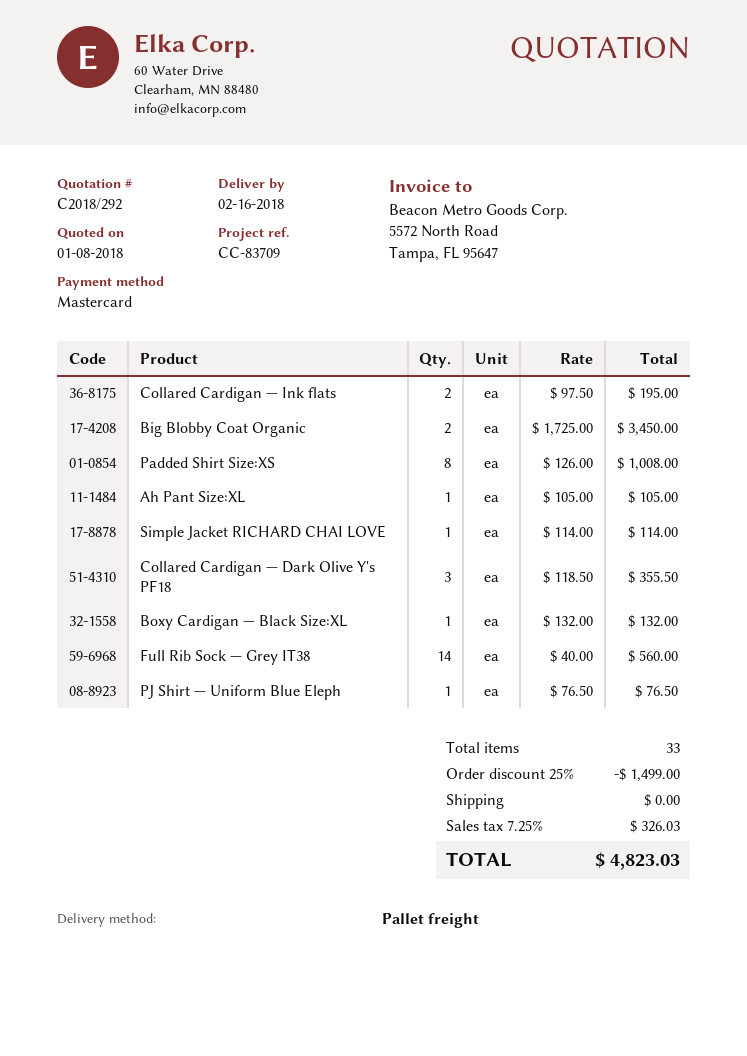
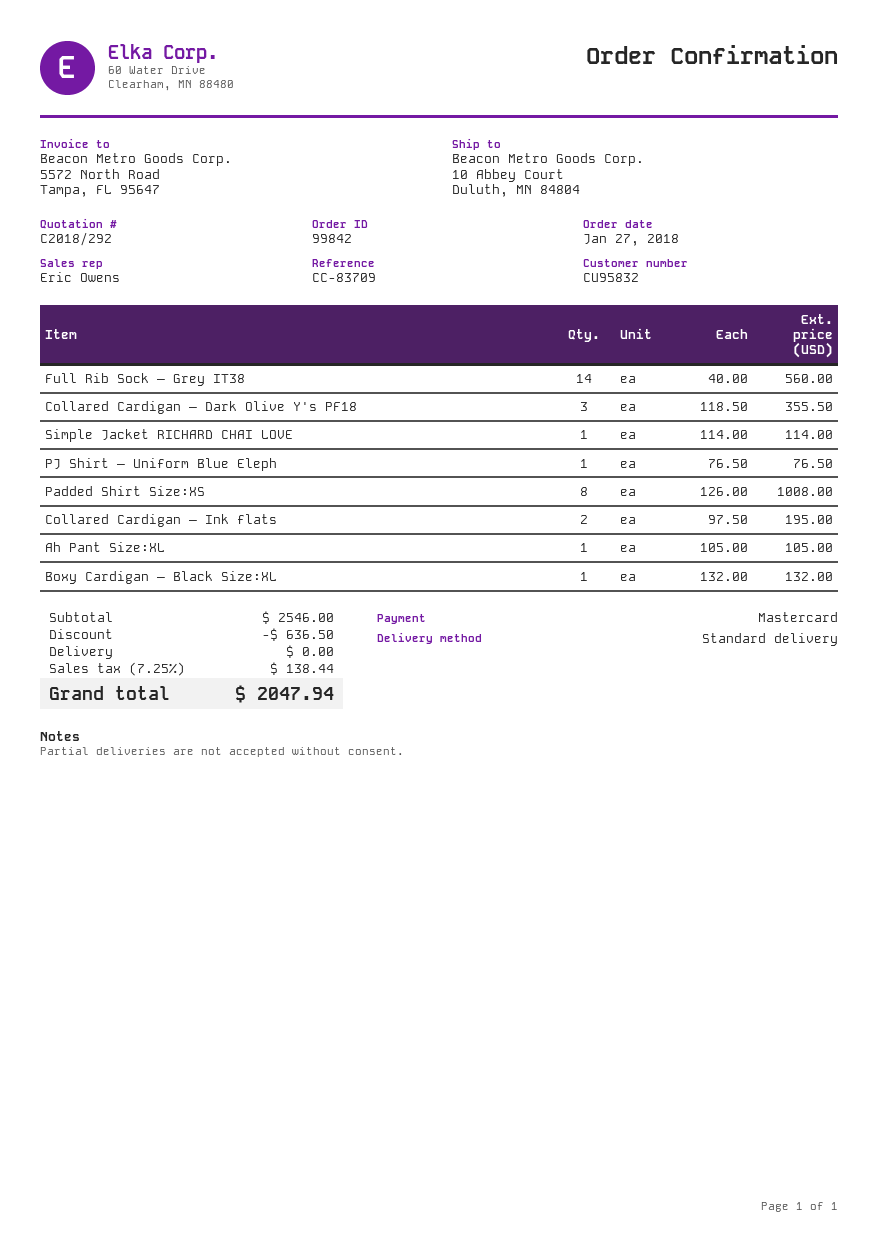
shipping method: pallet freight -> standard
Big Blobby Coat Organic: 2 x 1725.00 = 3450.00 -> none
discount: 1499.00 -> 636.50
tax: 7.25% = 326.03 -> 7.25% = 138.44
total: 4823.03 -> 2047.94

